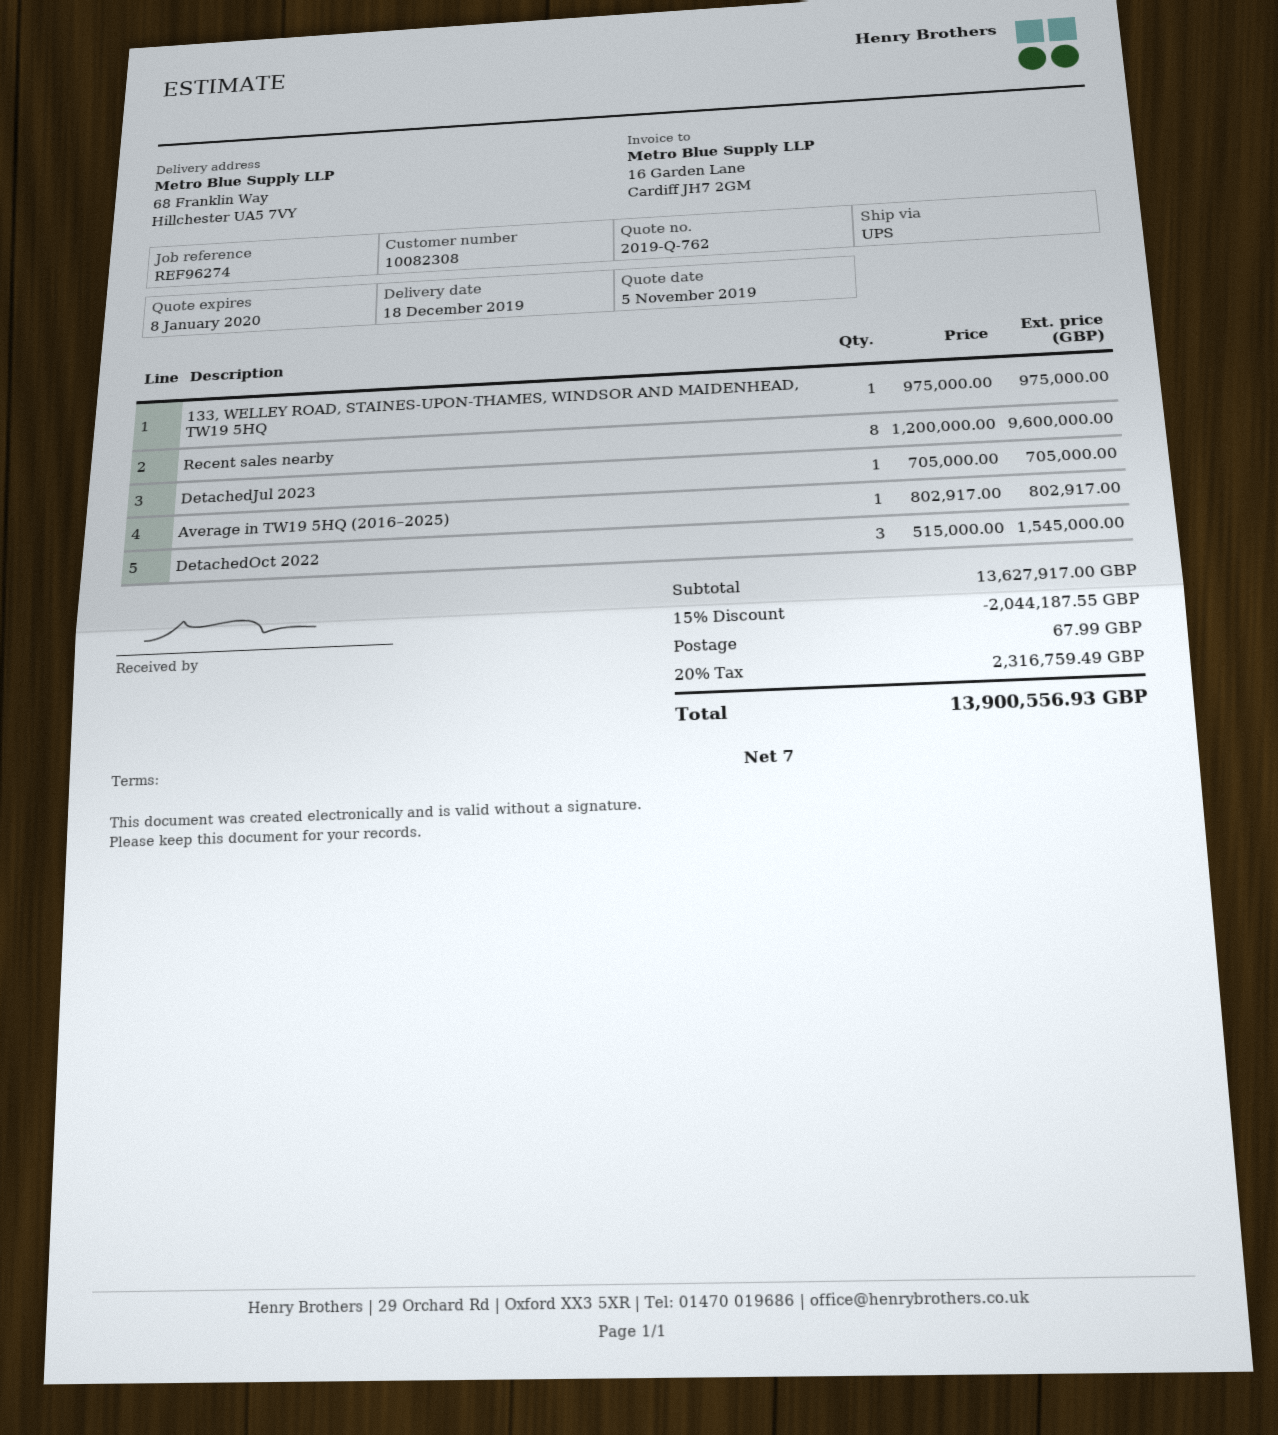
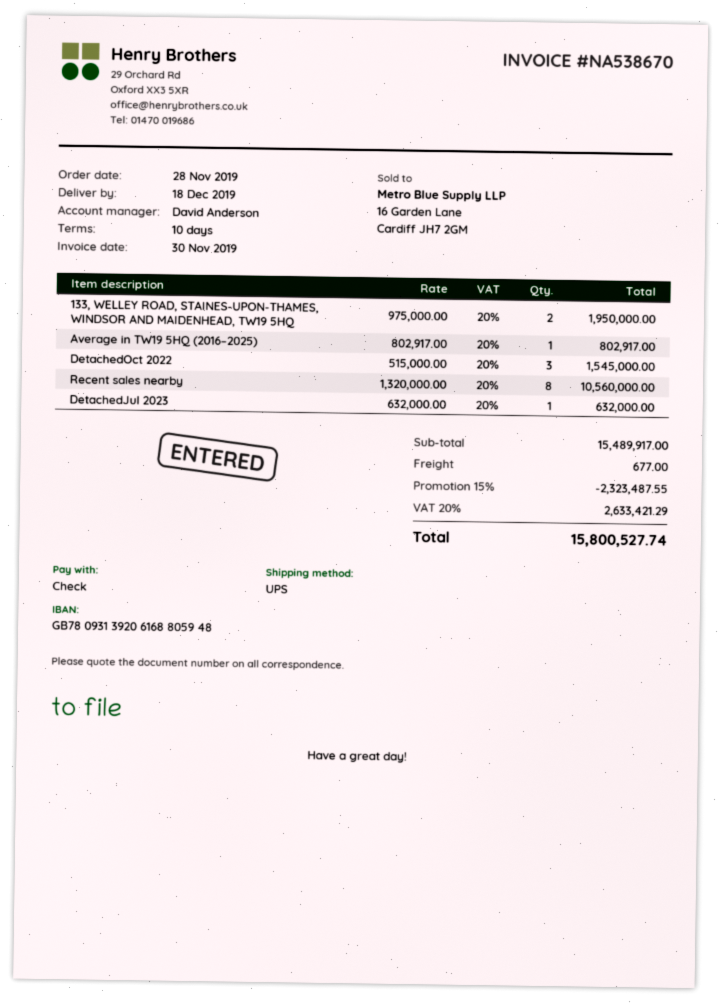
payment terms: 7 days -> 10 days
133, WELLEY ROAD, STAINES-UPON-THAMES, WINDSOR AND MAIDENHEAD, TW19 5HQ: 1 x 975000.00 = 975000.00 -> 2 x 975000.00 = 1950000.00
Recent sales nearby: 8 x 1200000.00 = 9600000.00 -> 8 x 1320000.00 = 10560000.00
DetachedJul 2023: 1 x 705000.00 = 705000.00 -> 1 x 632000.00 = 632000.00
subtotal: 13627917.00 -> 15489917.00
discount: 15% = 2044187.55 -> 15% = 2323487.55
shipping: 67.99 -> 677.00
tax: 20% = 2316759.49 -> 20% = 2633421.29
total: 13900556.93 -> 15800527.74

